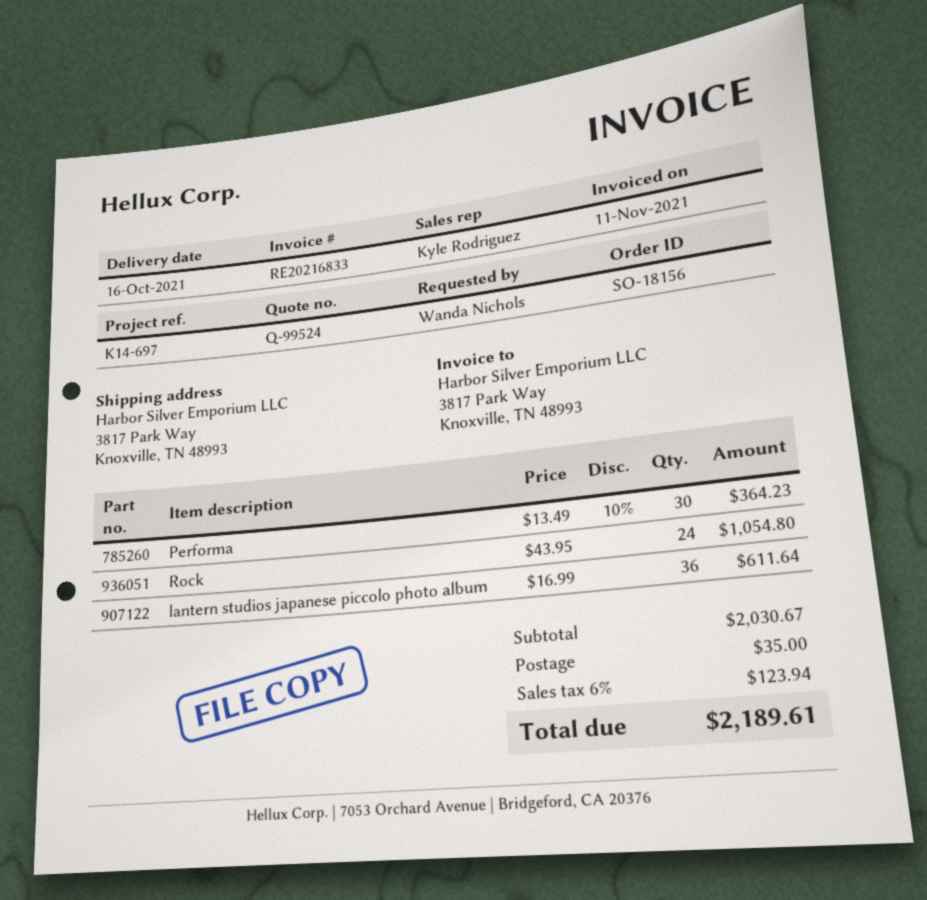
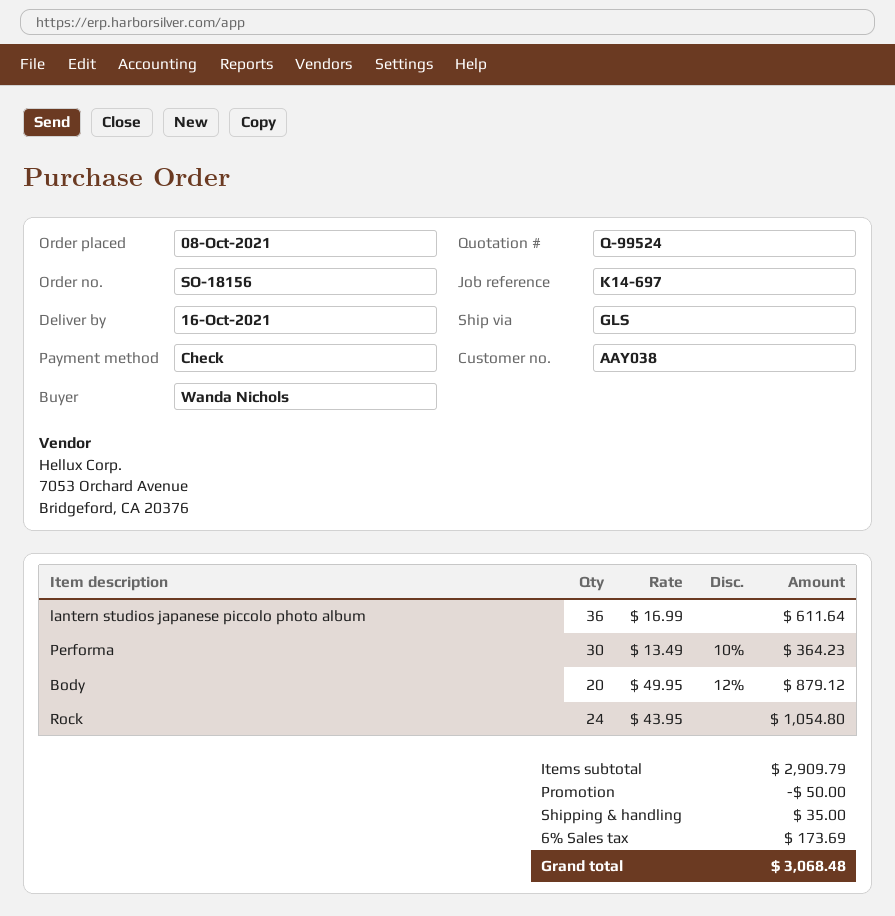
Body: none -> 20 x 49.95 - 12% = 879.12
subtotal: 2030.67 -> 2909.79
discount: none -> 50.00
tax: 6% = 123.94 -> 6% = 173.69
total: 2189.61 -> 3068.48

